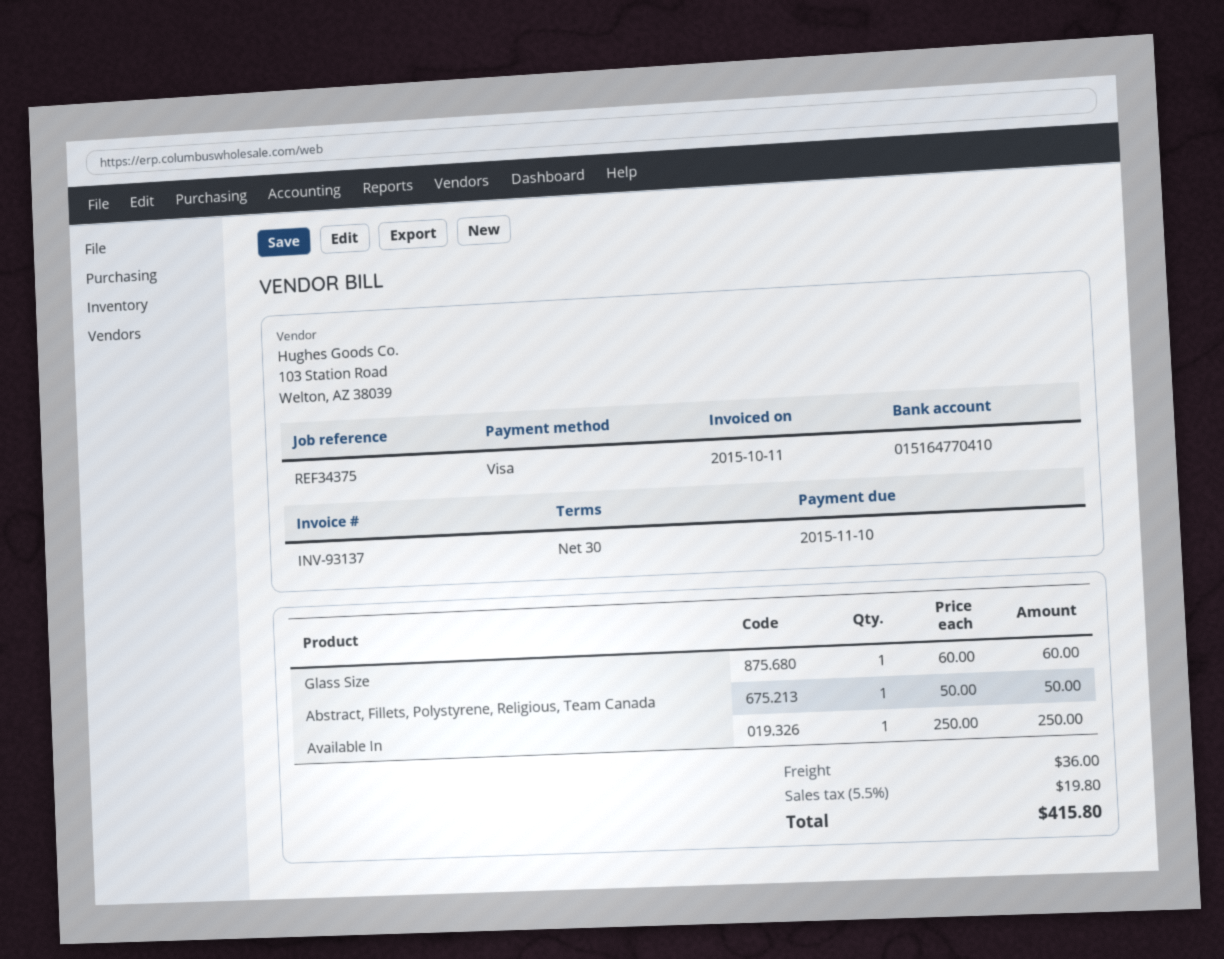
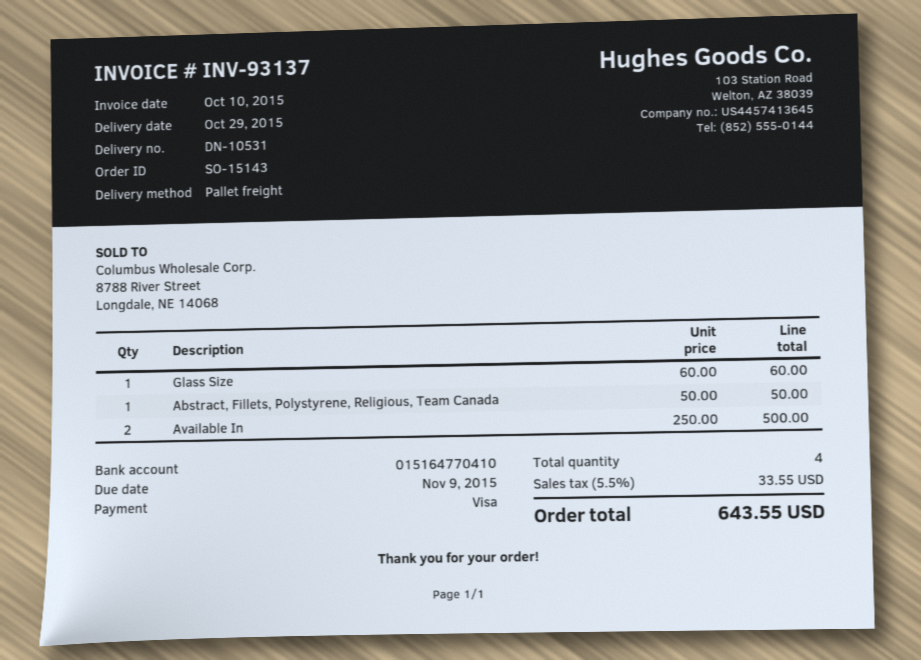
invoice date: 2015-10-11 -> 2015-10-10
due date: 2015-11-10 -> 2015-11-09
Available In: 1 x 250.00 = 250.00 -> 2 x 250.00 = 500.00
shipping: 36.00 -> none
tax: 5.5% = 19.80 -> 5.5% = 33.55
total: 415.80 -> 643.55

